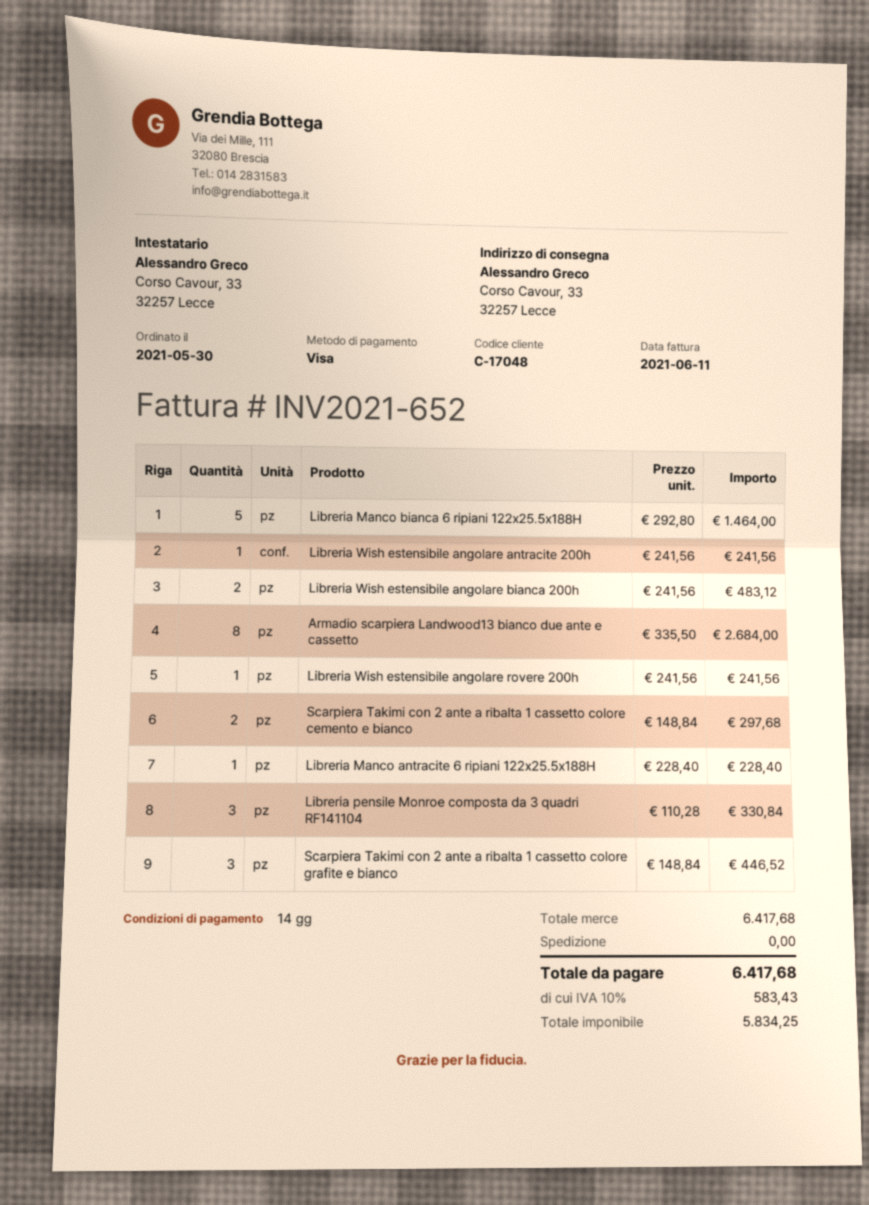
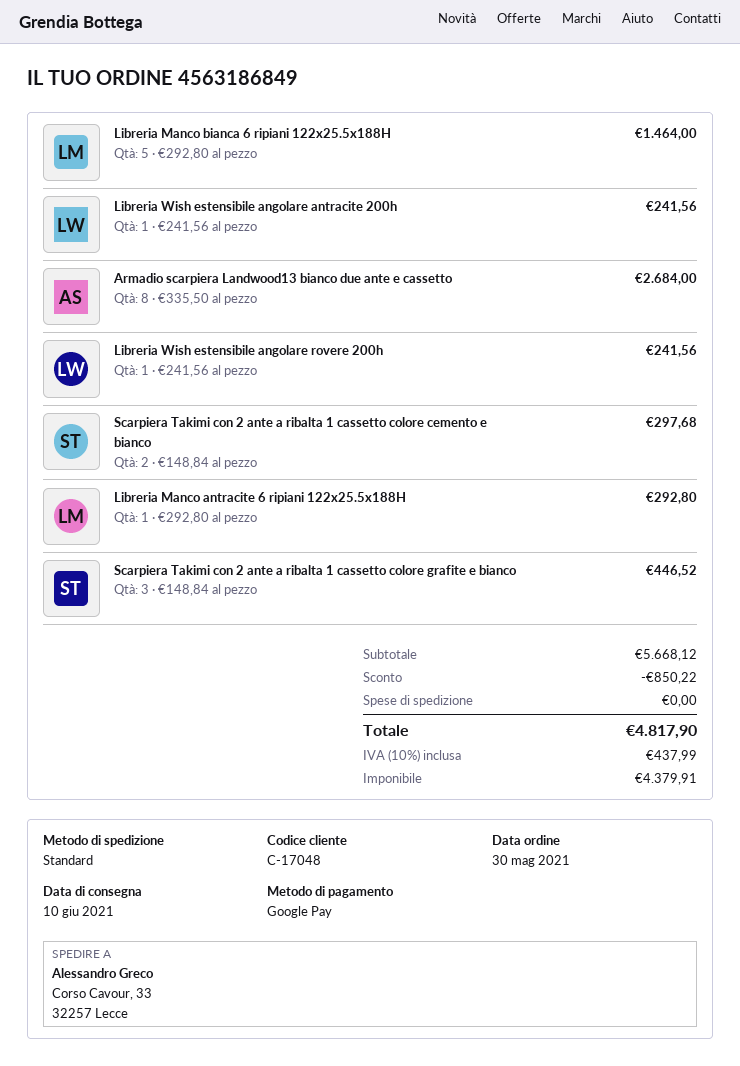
payment method: Visa -> Google Pay
Libreria Wish estensibile angolare bianca 200h: 2 x 241.56 = 483.12 -> none
Libreria Manco antracite 6 ripiani 122x25.5x188H: 1 x 228.40 = 228.40 -> 1 x 292.80 = 292.80
Libreria pensile Monroe composta da 3 quadri RF141104: 3 x 110.28 = 330.84 -> none
subtotal: 6417.68 -> 5668.12
discount: none -> 850.22
net: 5834.25 -> 4379.91
tax: 10% = 583.43 -> 10% = 437.99
total: 6417.68 -> 4817.90

